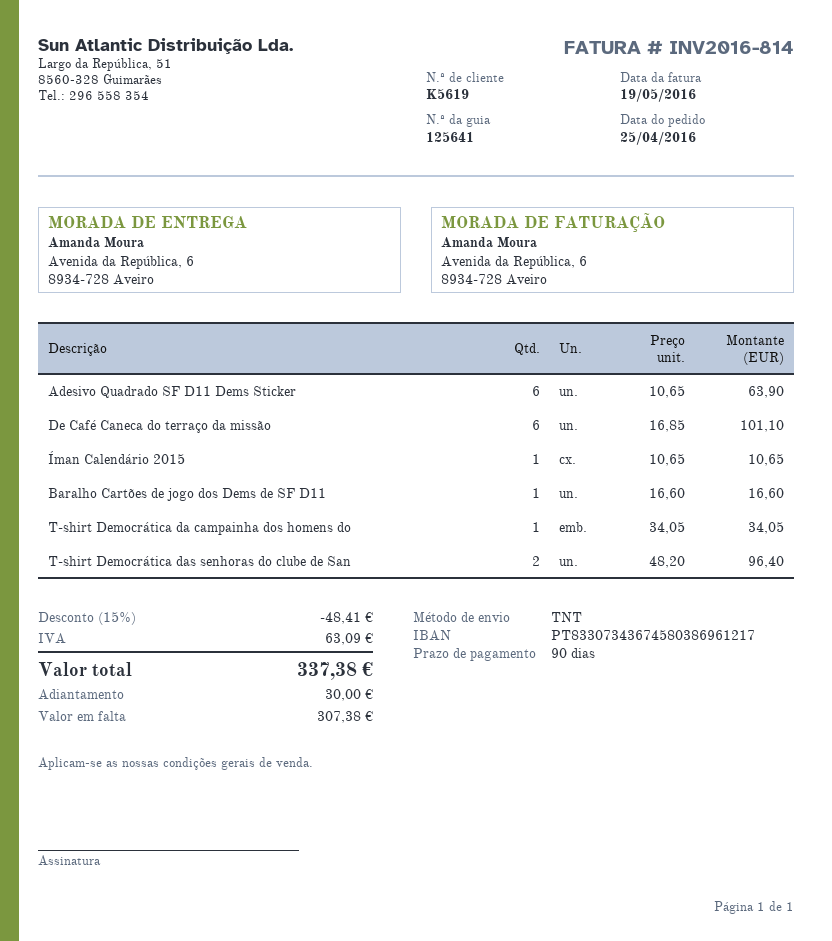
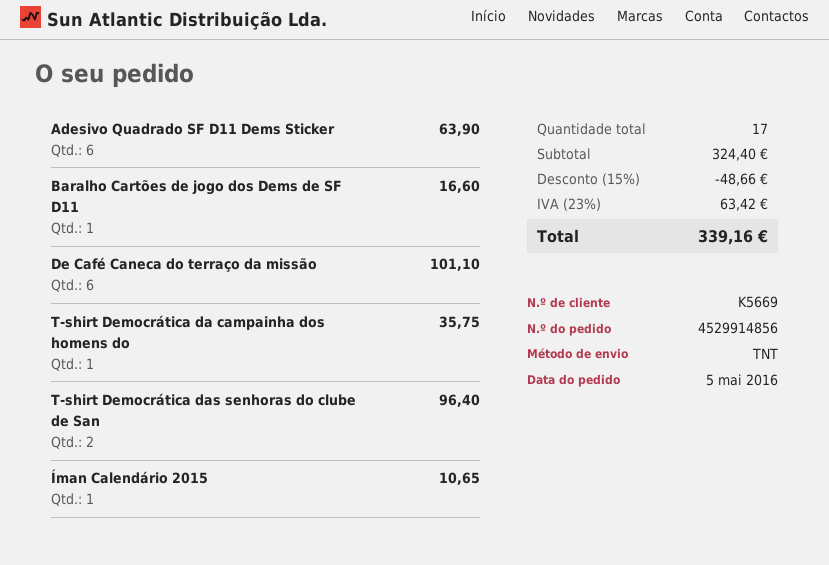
order date: 2016-04-25 -> 2016-05-05
customer number: K5619 -> K5669
T-shirt Democrática da campainha dos homens do: 1 for 34.05 -> 1 for 35.75
discount: 15% = 48.41 -> 15% = 48.66
tax: 63.09 -> 63.42
total: 337.38 -> 339.16

